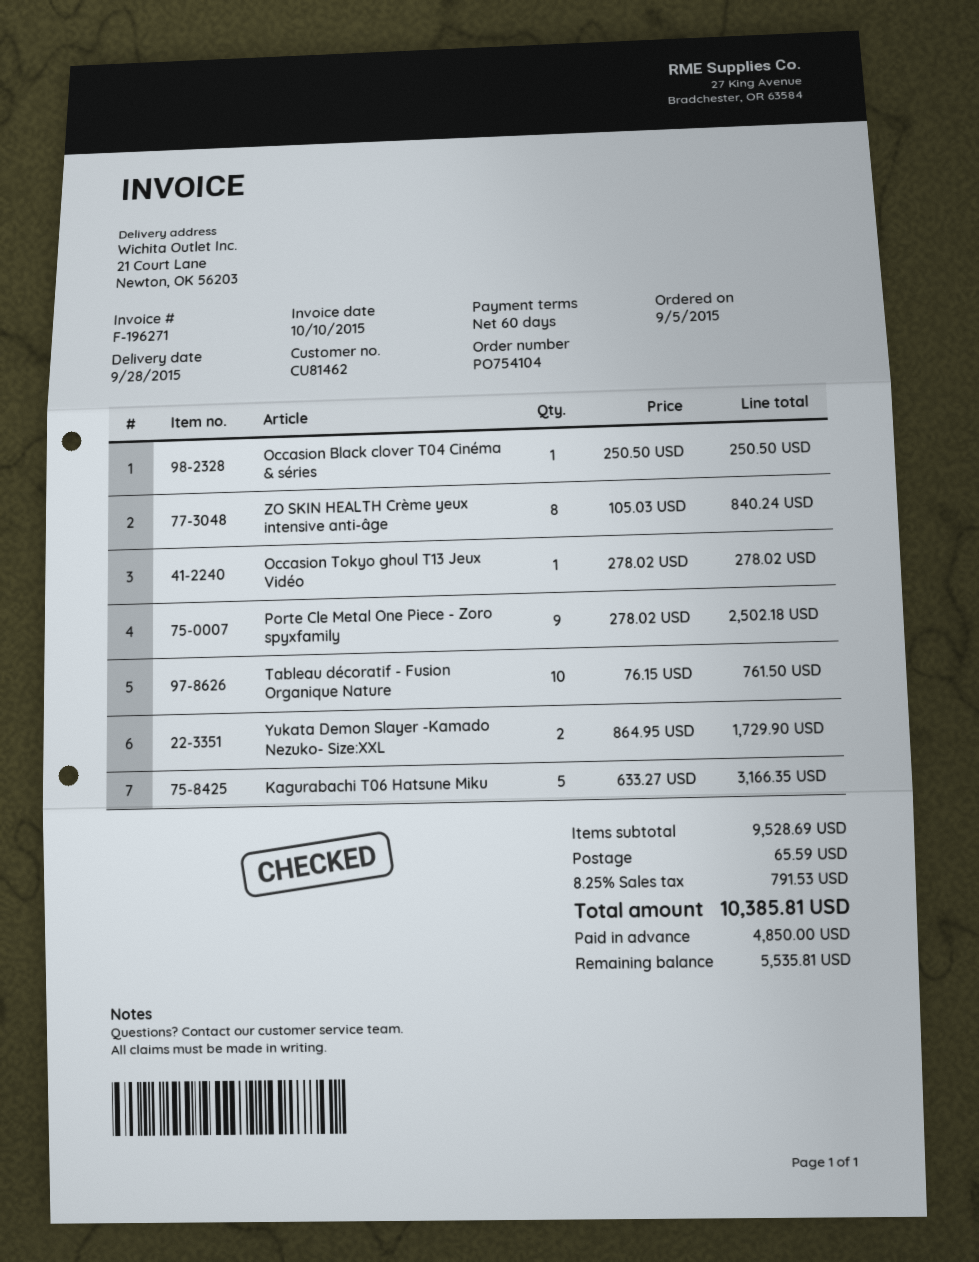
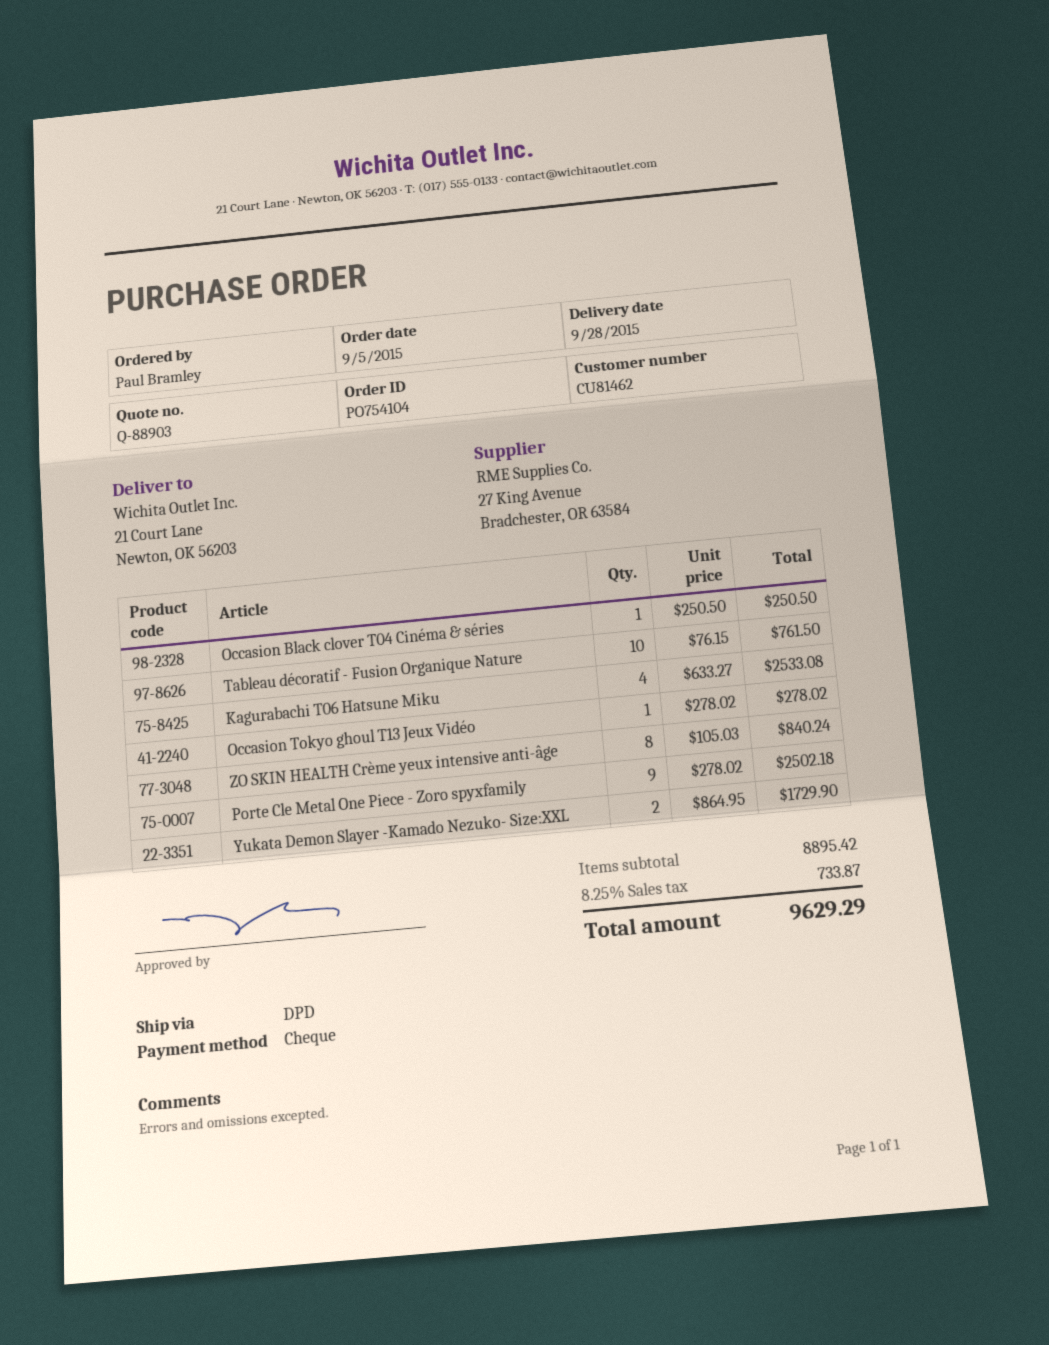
Kagurabachi T06 Hatsune Miku: 5 x 633.27 = 3166.35 -> 4 x 633.27 = 2533.08
subtotal: 9528.69 -> 8895.42
shipping: 65.59 -> none
tax: 8.25% = 791.53 -> 8.25% = 733.87
total: 10385.81 -> 9629.29

